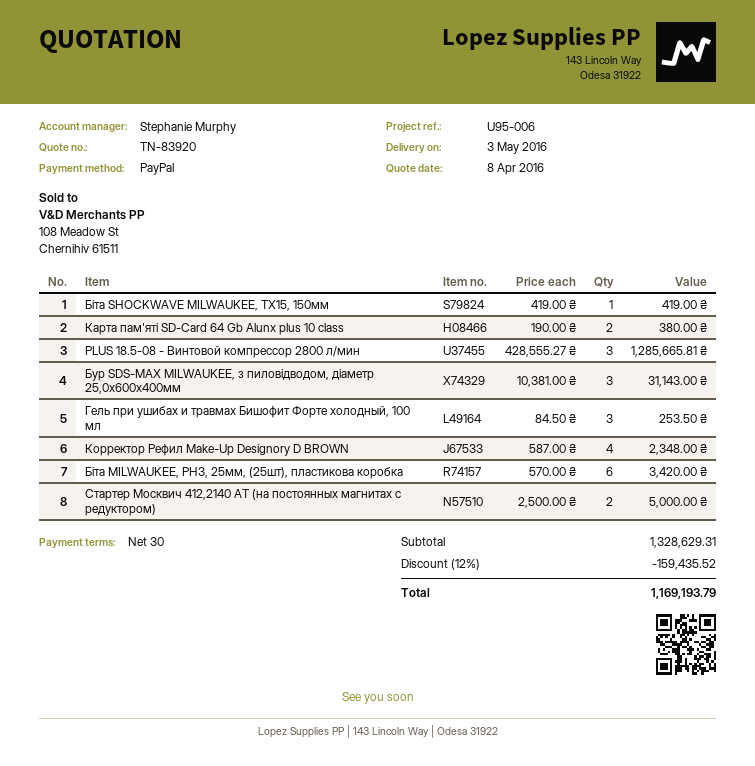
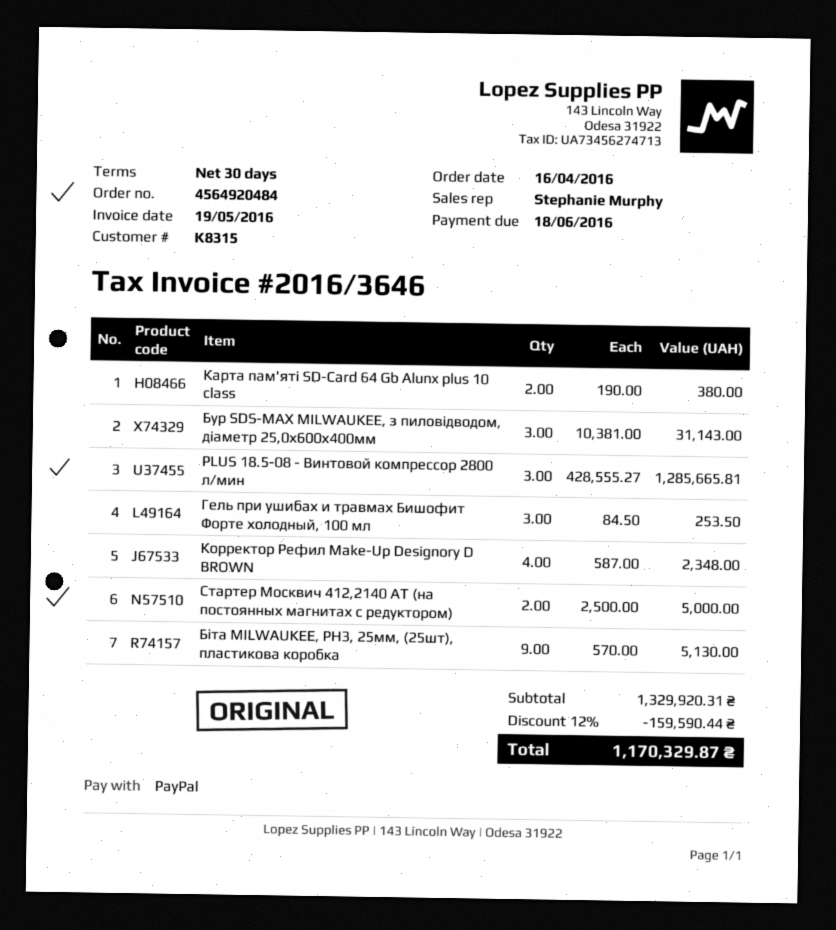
Біта SHOCKWAVE MILWAUKEE, TX15, 150мм: 1 x 419.00 = 419.00 -> none
Біта MILWAUKEE, PH3, 25мм, (25шт), пластикова коробка: 6 x 570.00 = 3420.00 -> 9 x 570.00 = 5130.00
subtotal: 1328629.31 -> 1329920.31
discount: 12% = 159435.52 -> 12% = 159590.44
total: 1169193.79 -> 1170329.87

